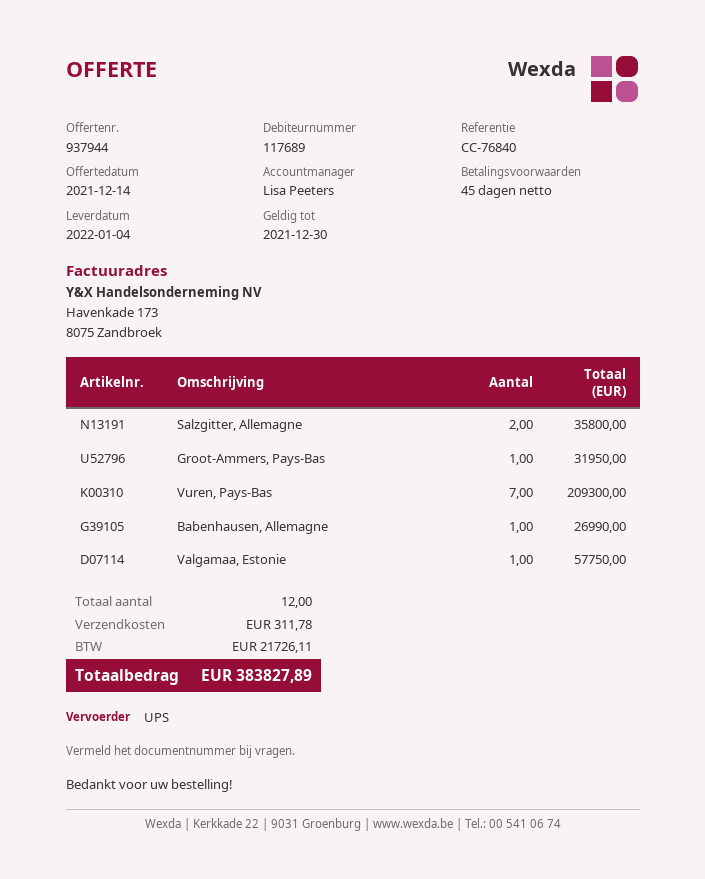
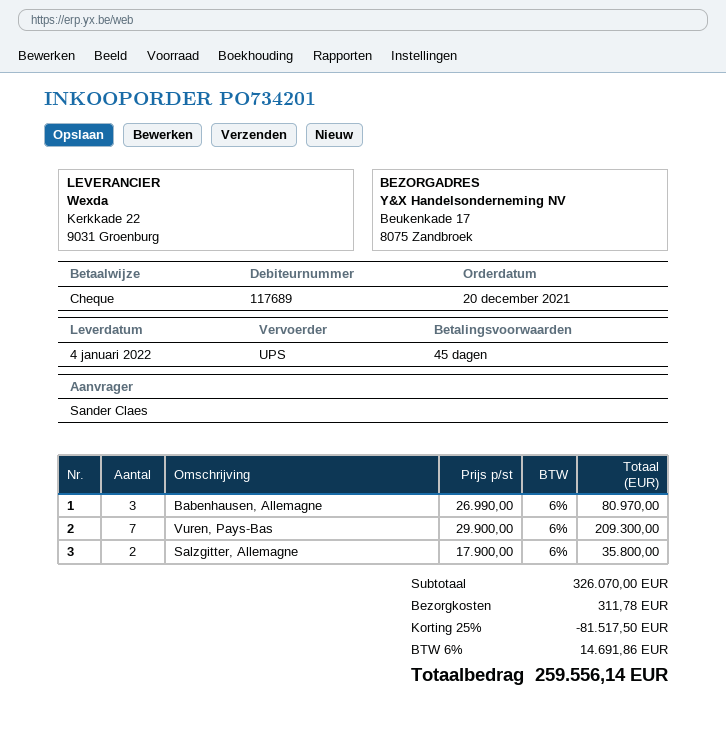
Groot-Ammers, Pays-Bas: 1 for 31950.00 -> none
Babenhausen, Allemagne: 1 for 26990.00 -> 3 for 80970.00
Valgamaa, Estonie: 1 for 57750.00 -> none
discount: none -> 25% = 81517.50
tax: 21726.11 -> 14691.86
total: 383827.89 -> 259556.14

